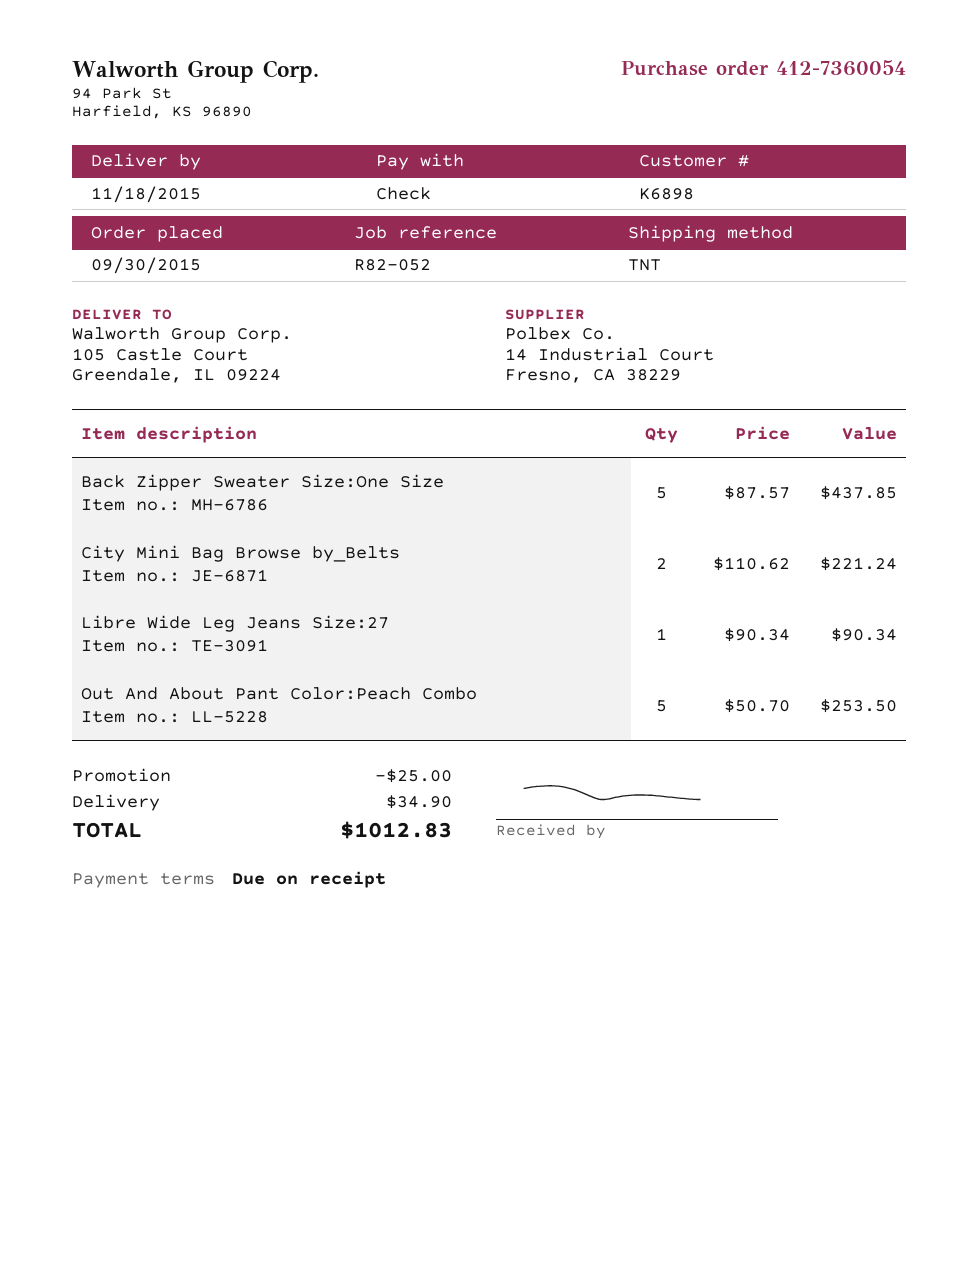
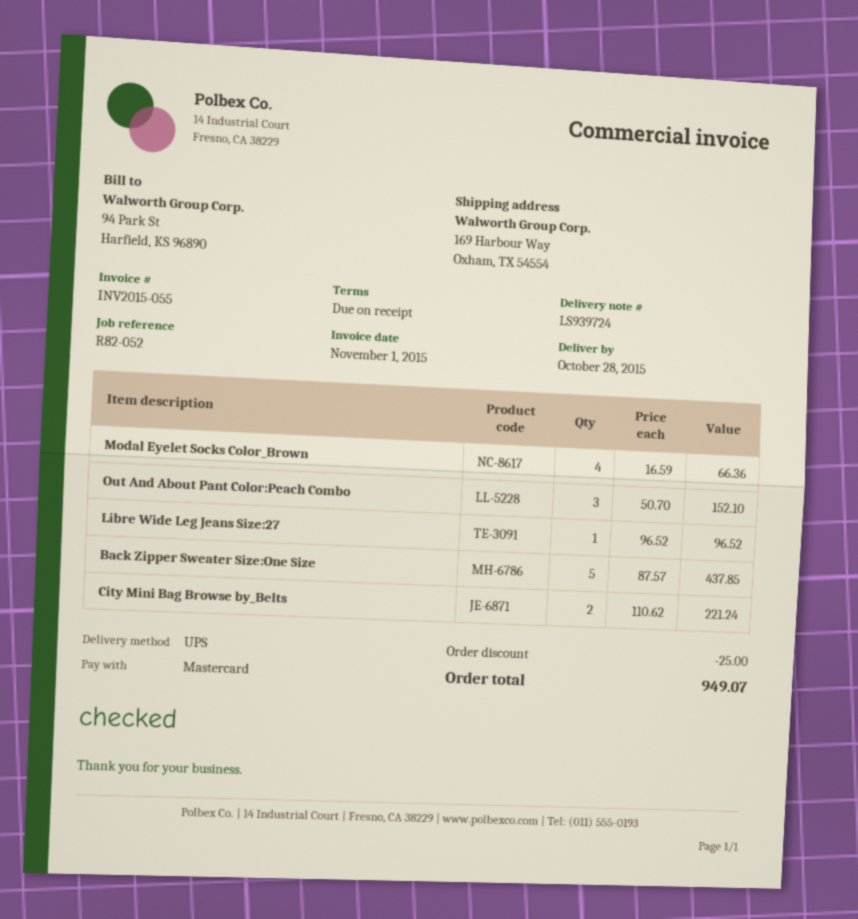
delivery date: 2015-11-18 -> 2015-10-28
payment method: cheque -> Mastercard
shipping method: TNT -> UPS
ship to: 105 Castle Court, Greendale, IL 09224 -> 169 Harbour Way, Oxham, TX 54554
Libre Wide Leg Jeans Size:27: 1 x 90.34 = 90.34 -> 1 x 96.52 = 96.52
Out And About Pant Color:Peach Combo: 5 x 50.70 = 253.50 -> 3 x 50.70 = 152.10
Modal Eyelet Socks Color_Brown: none -> 4 x 16.59 = 66.36
shipping: 34.90 -> none
total: 1012.83 -> 949.07

